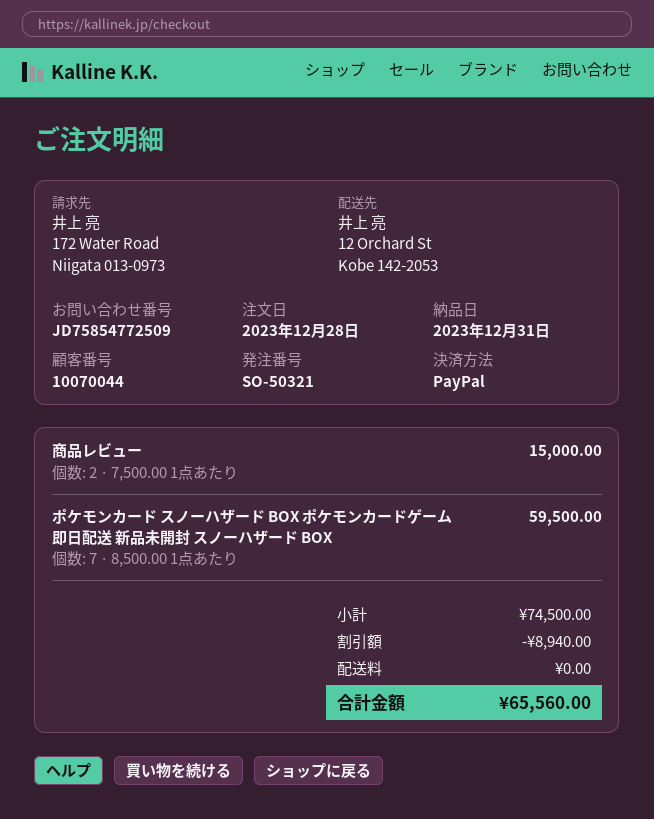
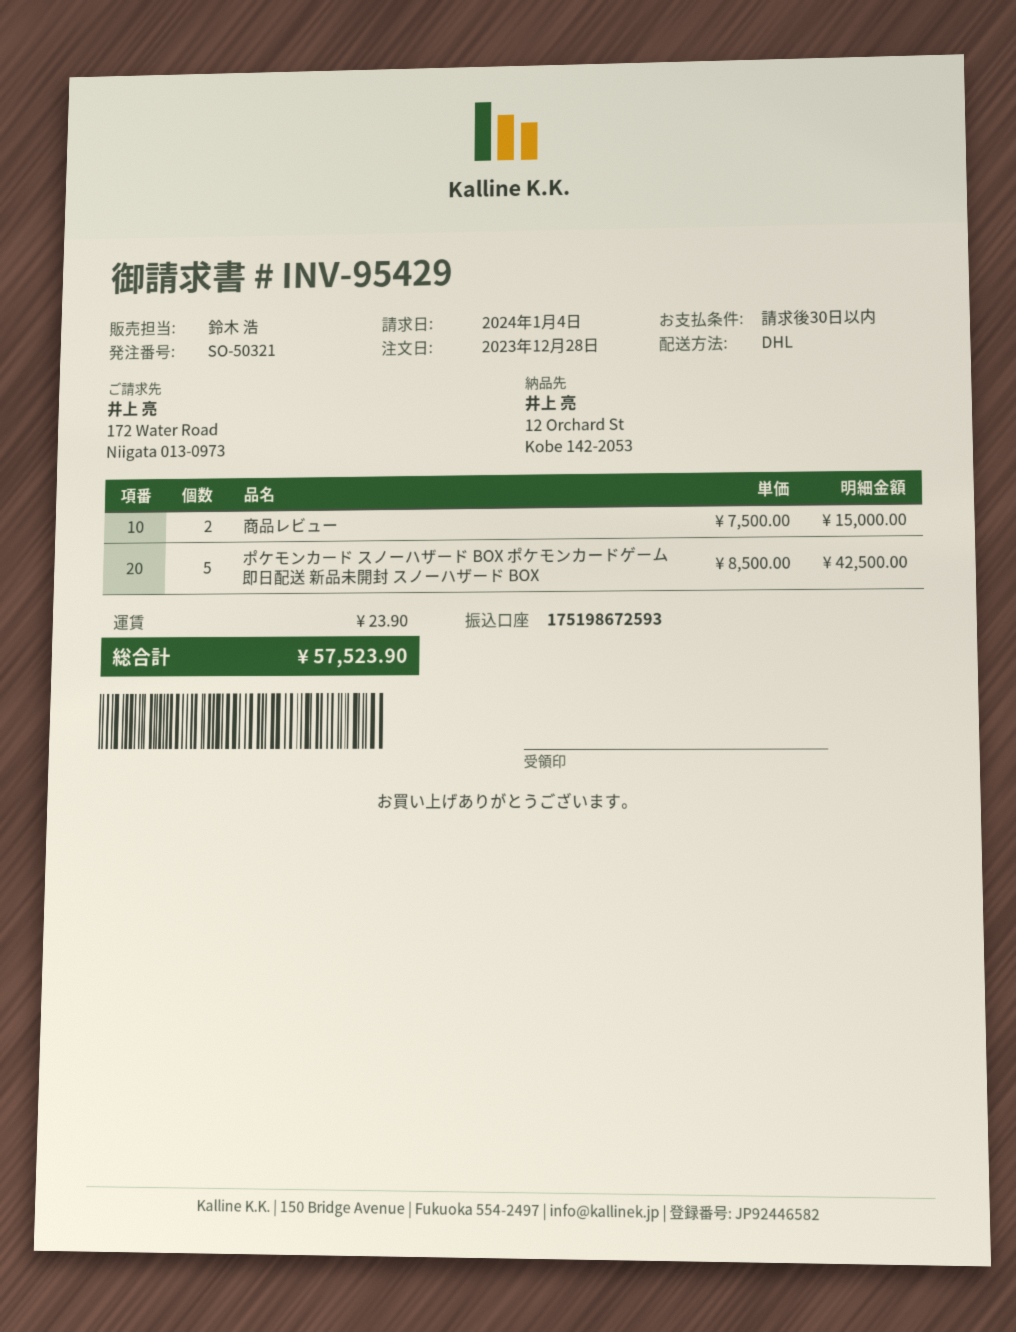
ポケモンカード スノーハザード BOX ポケモンカードゲーム 即日配送 新品未開封 スノーハザード BOX: 7 x 8500.00 = 59500.00 -> 5 x 8500.00 = 42500.00
discount: 8940.00 -> none
shipping: 0.00 -> 23.90
total: 65560.00 -> 57523.90

